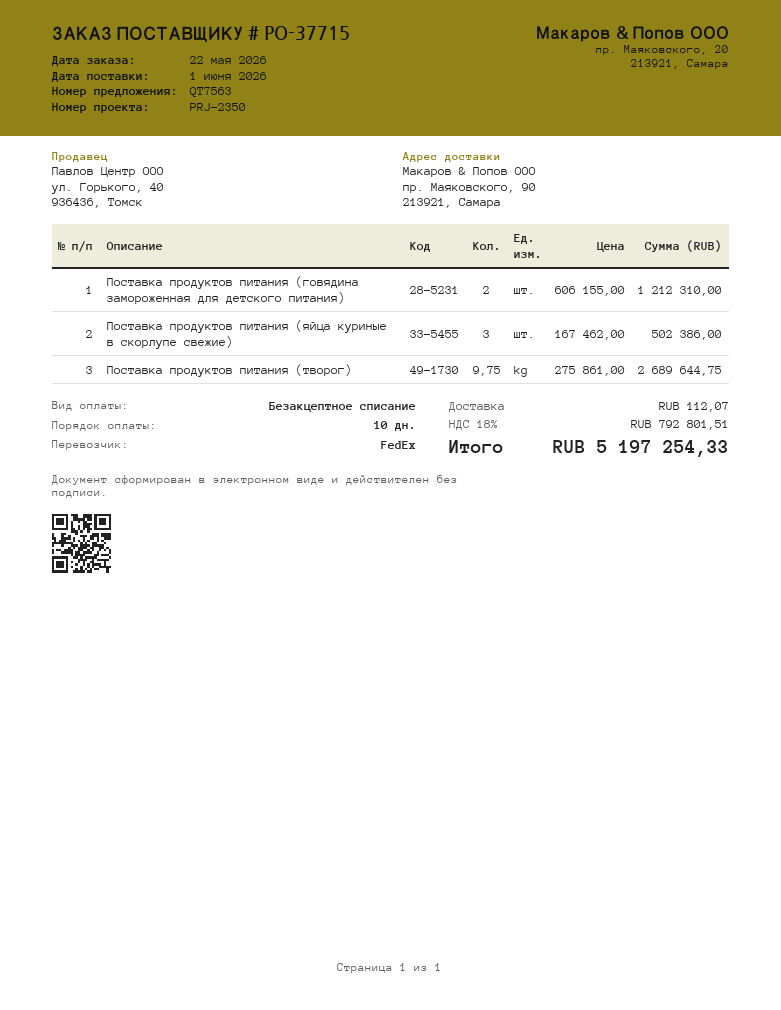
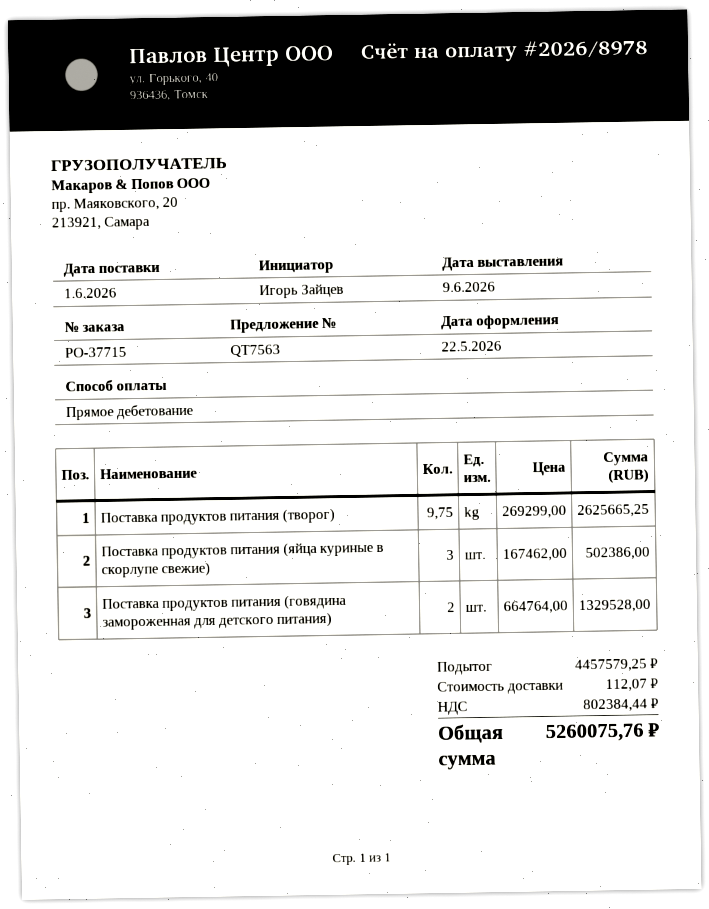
ship to: пр. Маяковского, 90, 213921, Самара -> пр. Маяковского, 20, 213921, Самара
Поставка продуктов питания (говядина замороженная для детского питания): 2 x 606155.00 = 1212310.00 -> 2 x 664764.00 = 1329528.00
Поставка продуктов питания (творог): 9.75 x 275861.00 = 2689644.75 -> 9.75 x 269299.00 = 2625665.25
tax: 792801.51 -> 802384.44
total: 5197254.33 -> 5260075.76

